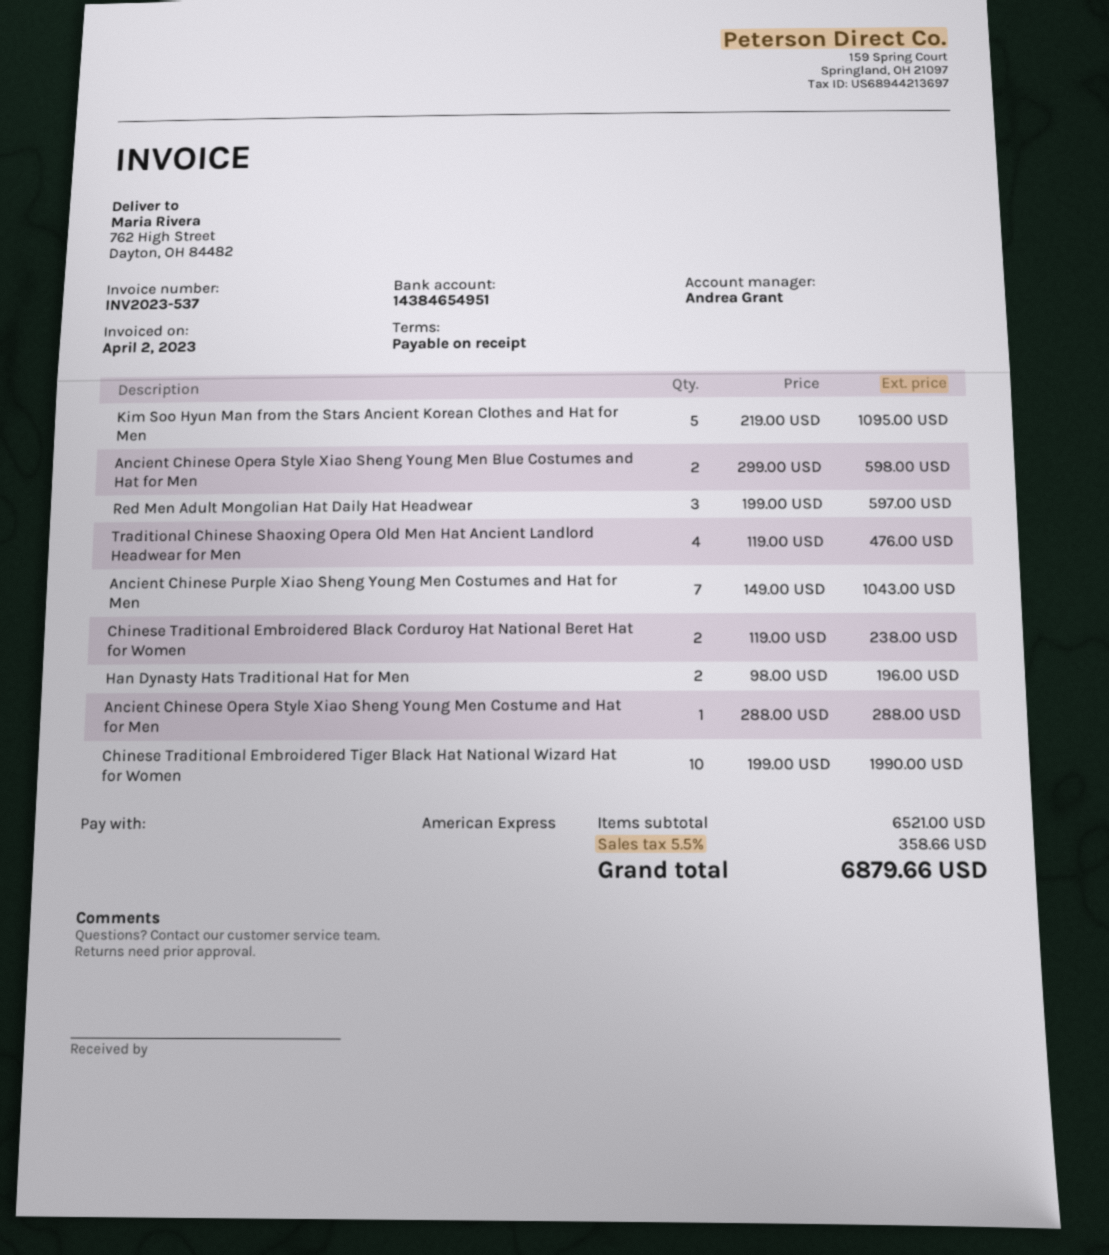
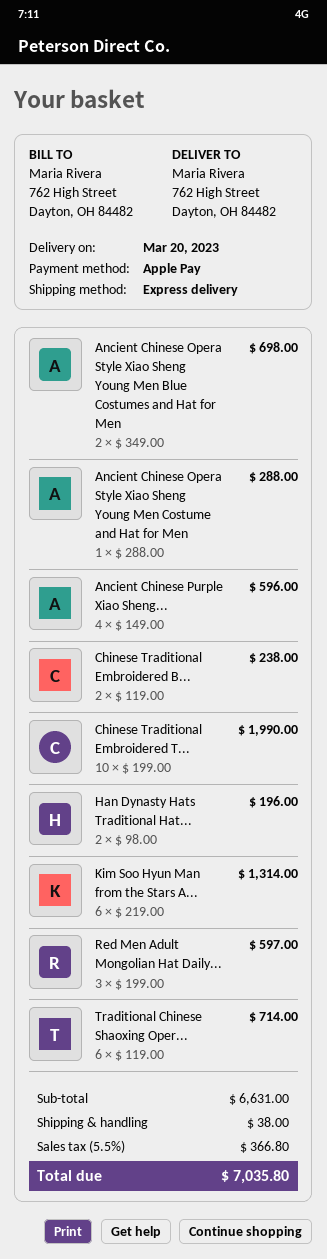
payment method: American Express -> Apple Pay
Kim Soo Hyun Man from the Stars Ancient Korean Clothes and Hat for Men: 5 x 219.00 = 1095.00 -> 6 x 219.00 = 1314.00
Ancient Chinese Opera Style Xiao Sheng Young Men Blue Costumes and Hat for Men: 2 x 299.00 = 598.00 -> 2 x 349.00 = 698.00
Traditional Chinese Shaoxing Opera Old Men Hat Ancient Landlord Headwear for Men: 4 x 119.00 = 476.00 -> 6 x 119.00 = 714.00
Ancient Chinese Purple Xiao Sheng Young Men Costumes and Hat for Men: 7 x 149.00 = 1043.00 -> 4 x 149.00 = 596.00
subtotal: 6521.00 -> 6631.00
shipping: none -> 38.00
tax: 5.5% = 358.66 -> 5.5% = 366.80
total: 6879.66 -> 7035.80

